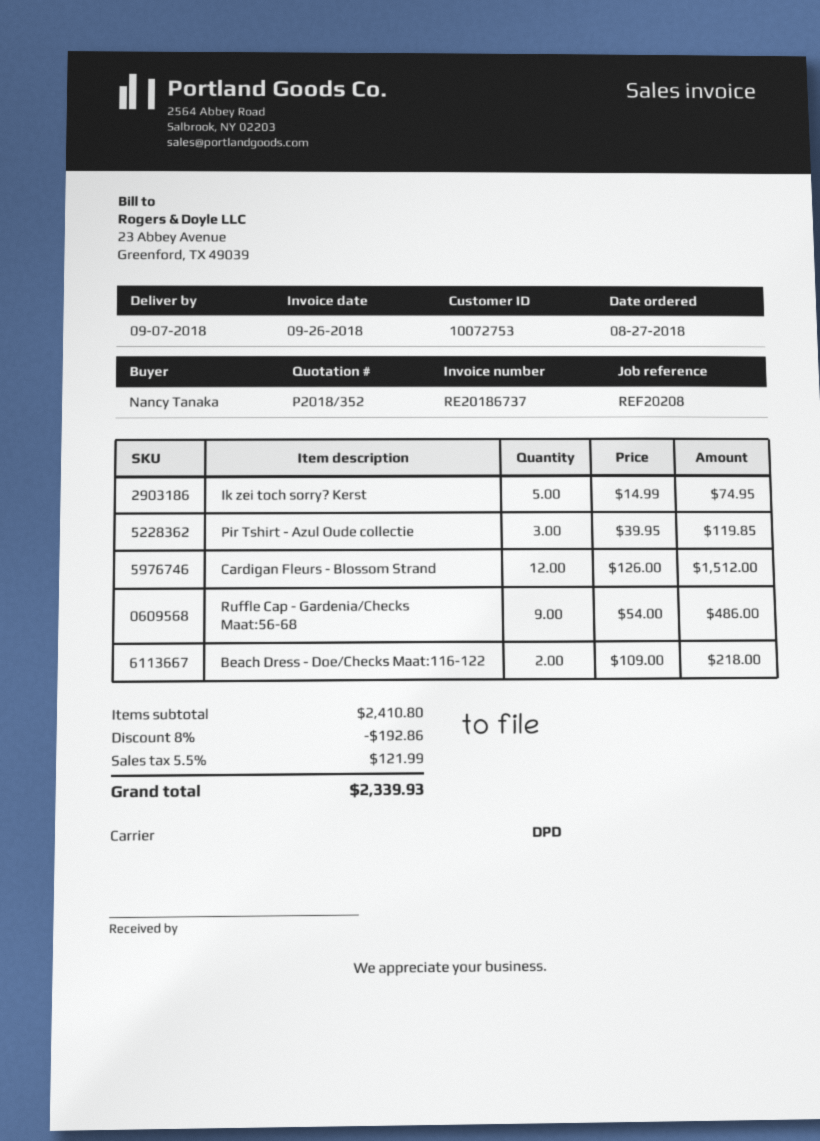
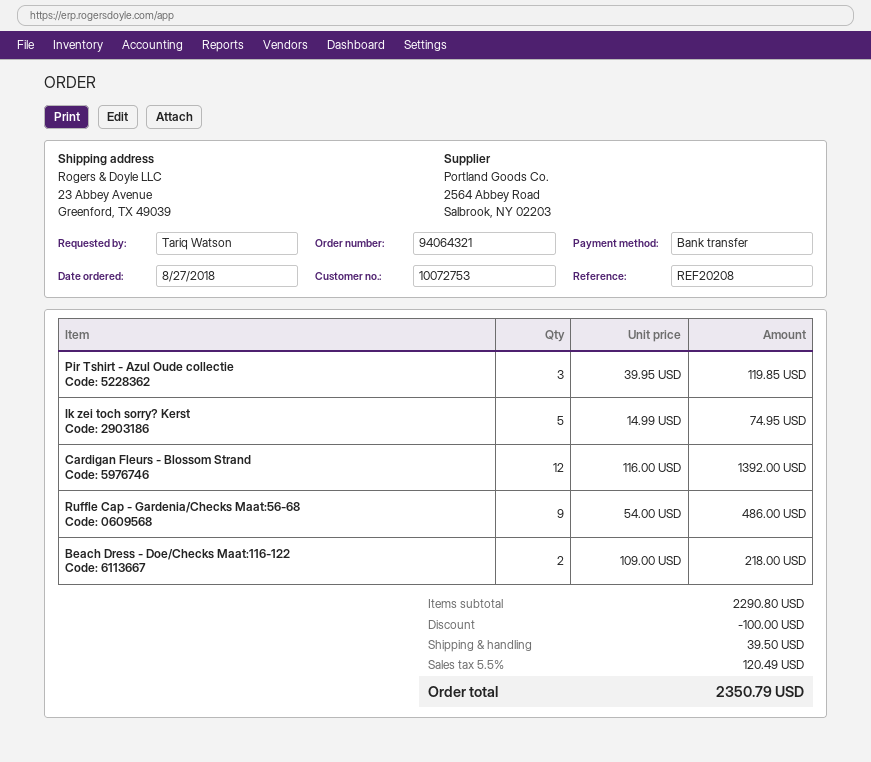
ordered by: Nancy Tanaka -> Tariq Watson
Cardigan Fleurs - Blossom Strand: 12 x 126.00 = 1512.00 -> 12 x 116.00 = 1392.00
subtotal: 2410.80 -> 2290.80
discount: 192.86 -> 100.00
shipping: none -> 39.50
tax: 5.5% = 121.99 -> 5.5% = 120.49
total: 2339.93 -> 2350.79

